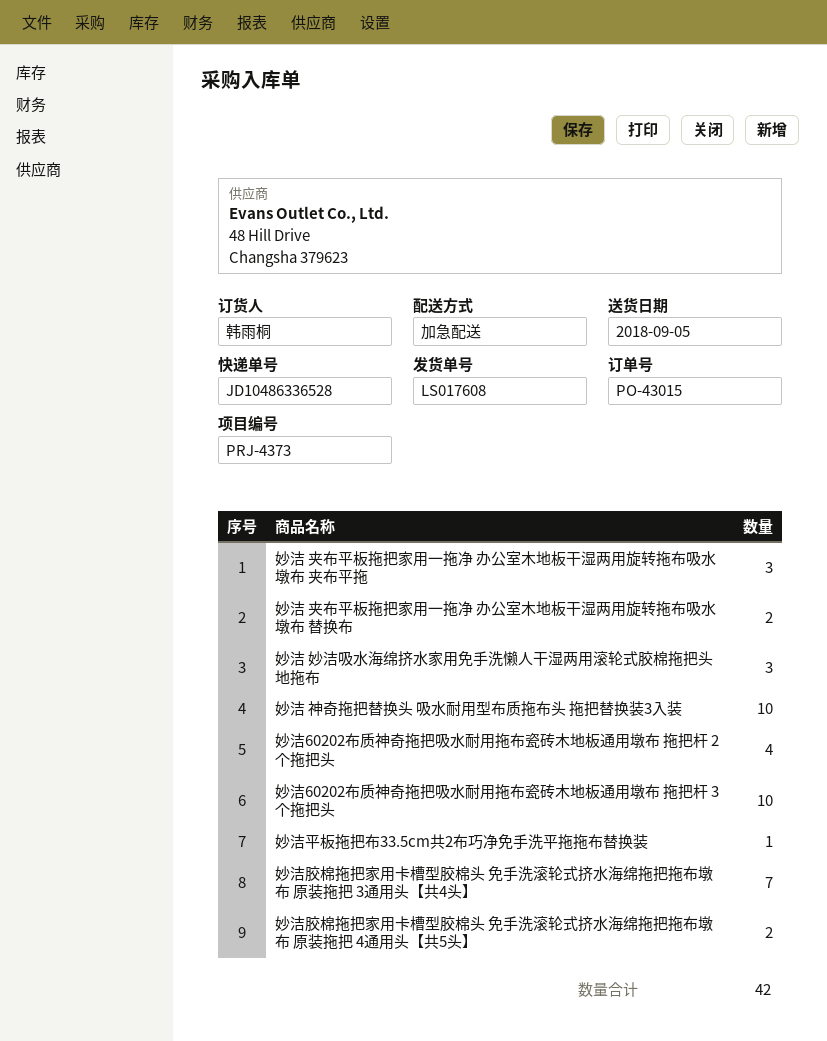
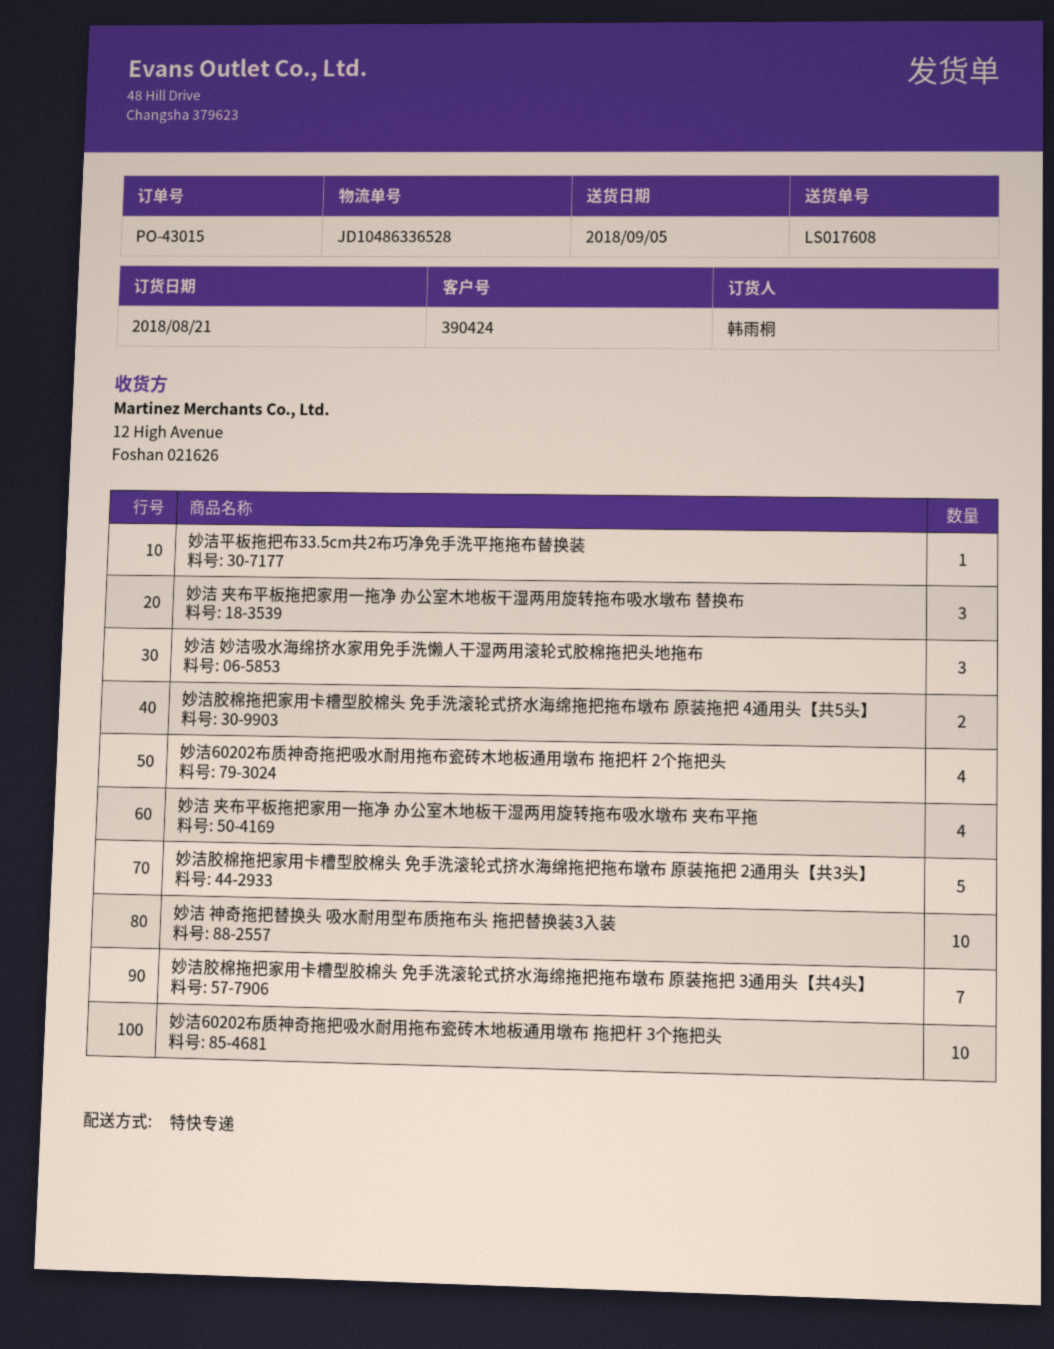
妙洁 夹布平板拖把家用一拖净 办公室木地板干湿两用旋转拖布吸水墩布 夹布平拖: 3 -> 4
妙洁 夹布平板拖把家用一拖净 办公室木地板干湿两用旋转拖布吸水墩布 替换布: 2 -> 3
妙洁胶棉拖把家用卡槽型胶棉头 免手洗滚轮式挤水海绵拖把拖布墩布 原装拖把 2通用头【共3头】: none -> 5

